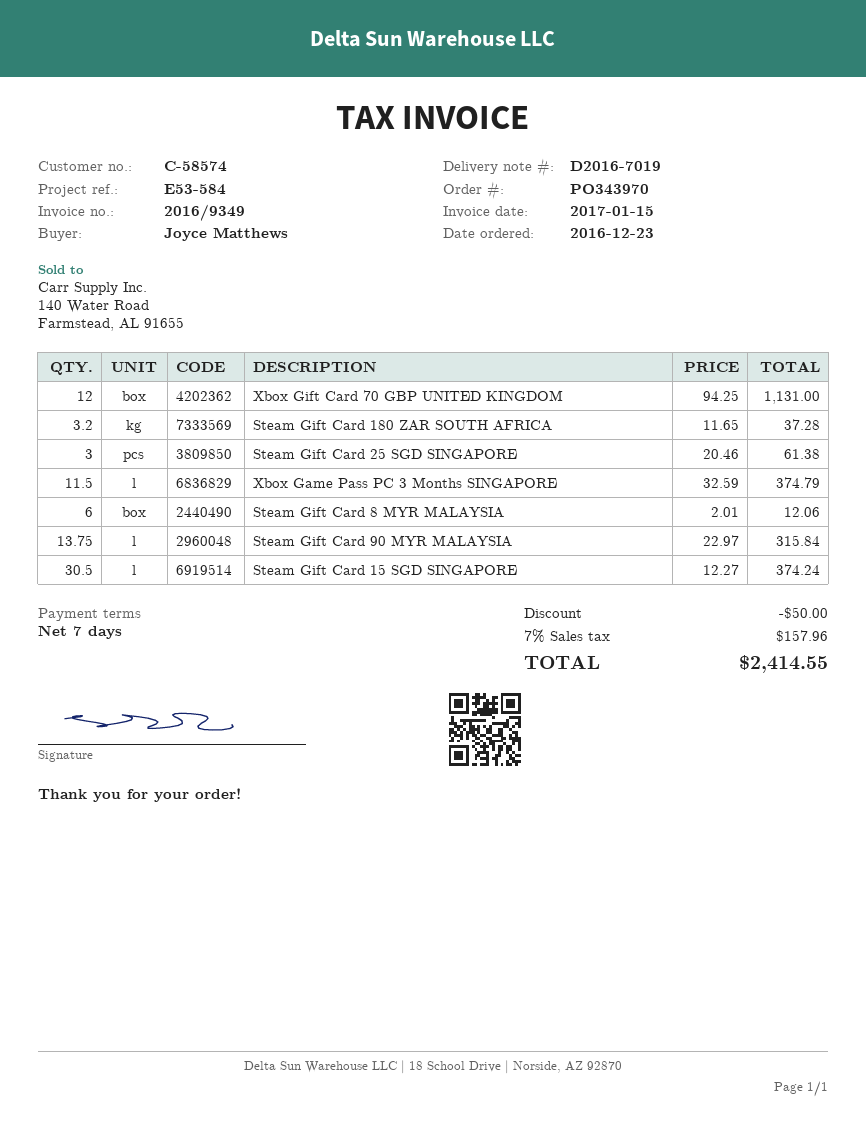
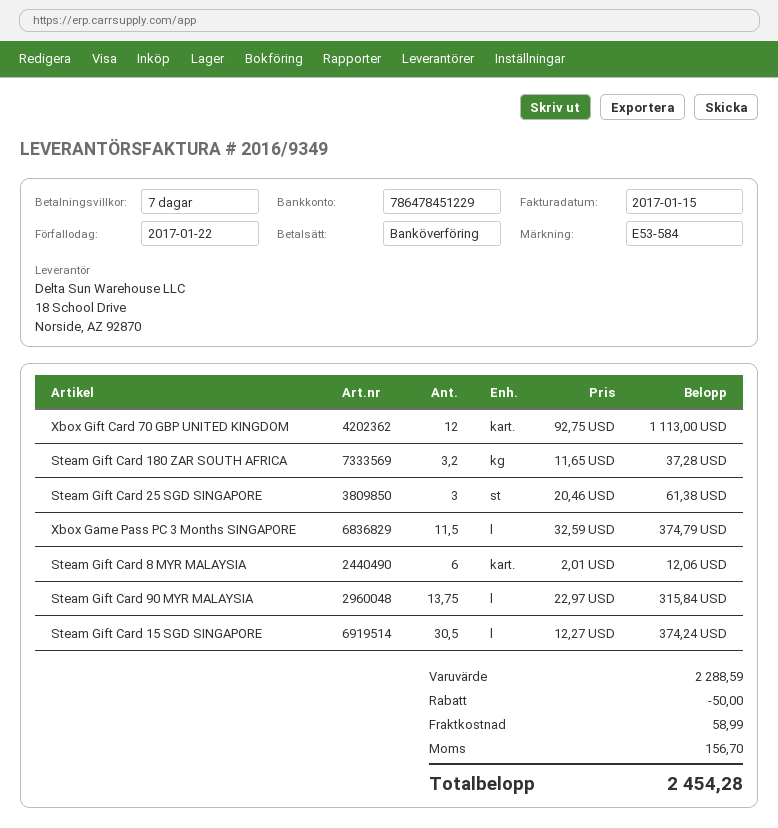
Xbox Gift Card 70 GBP UNITED KINGDOM: 12 x 94.25 = 1131.00 -> 12 x 92.75 = 1113.00
shipping: none -> 58.99
tax: 157.96 -> 156.70
total: 2414.55 -> 2454.28

